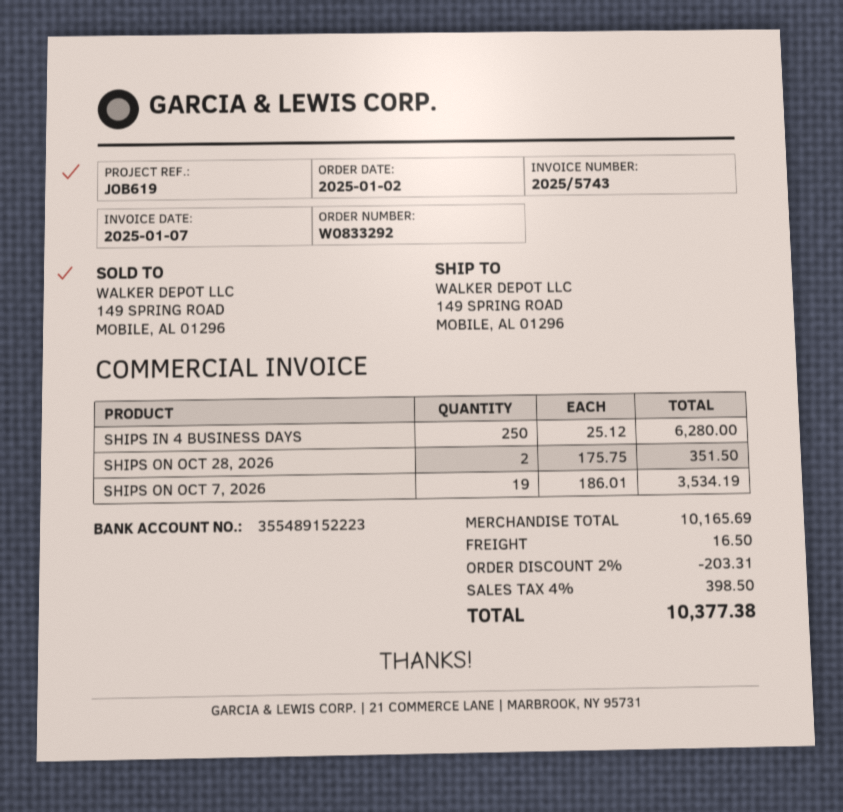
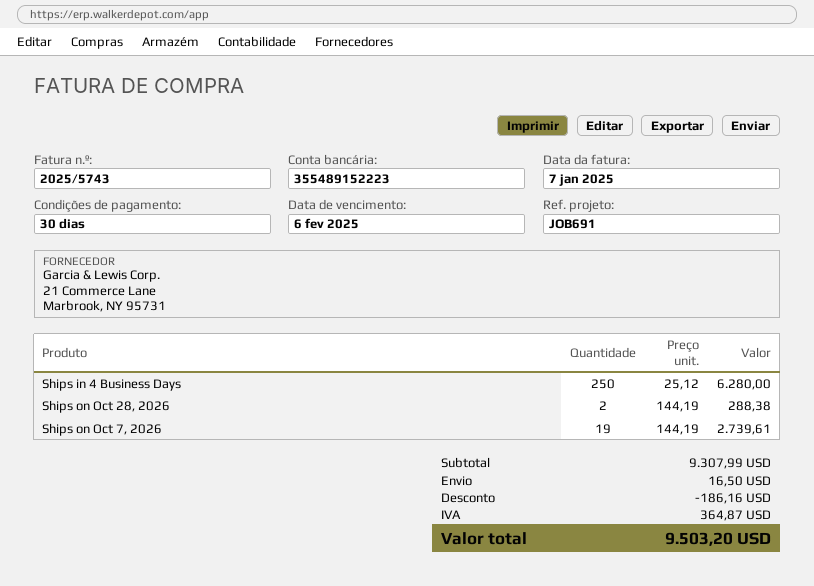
reference: JOB619 -> JOB691
SHIPS ON OCT 28, 2026: 2 x 175.75 = 351.50 -> 2 x 144.19 = 288.38
SHIPS ON OCT 7, 2026: 19 x 186.01 = 3534.19 -> 19 x 144.19 = 2739.61
subtotal: 10165.69 -> 9307.99
discount: 203.31 -> 186.16
tax: 398.50 -> 364.87
total: 10377.38 -> 9503.20

